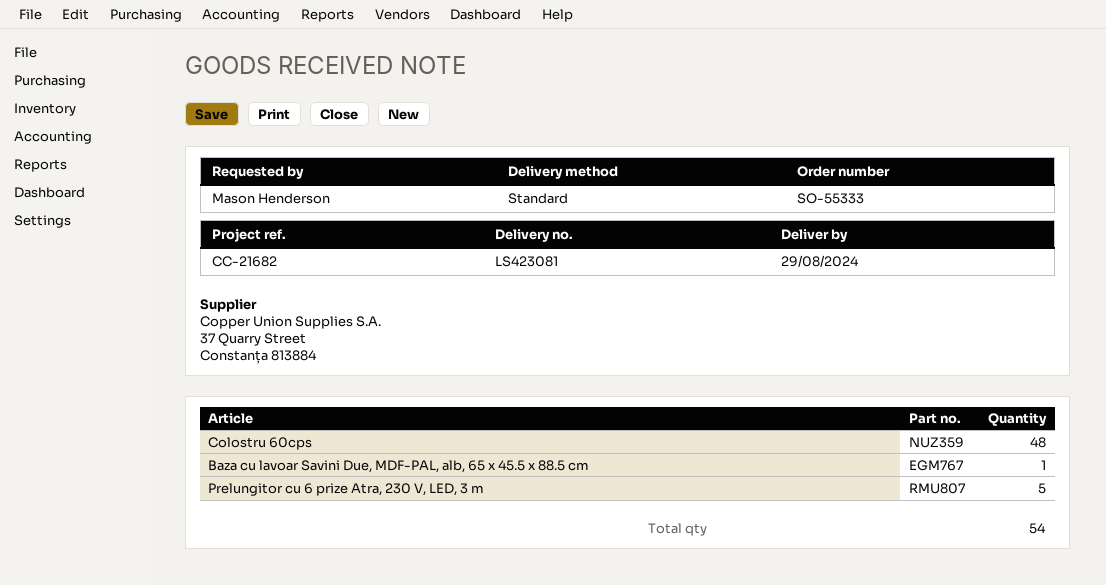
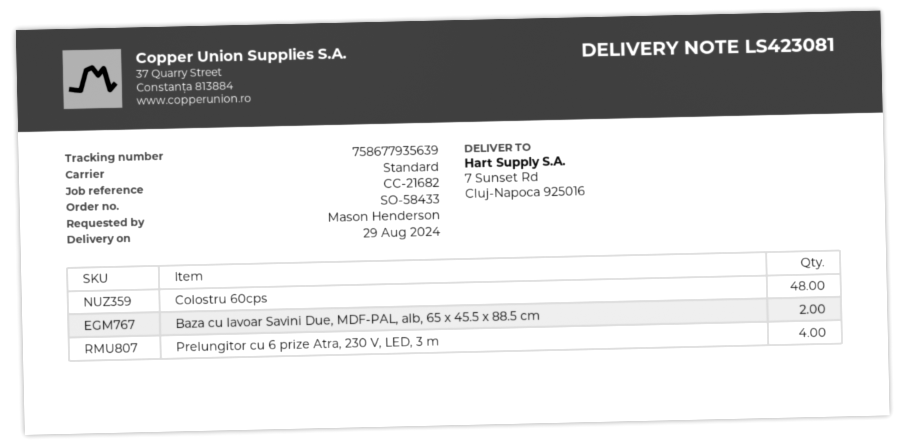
order number: SO-55333 -> SO-58433
Baza cu lavoar Savini Due, MDF-PAL, alb, 65 x 45.5 x 88.5 cm: 1 -> 2
Prelungitor cu 6 prize Atra, 230 V, LED, 3 m: 5 -> 4

